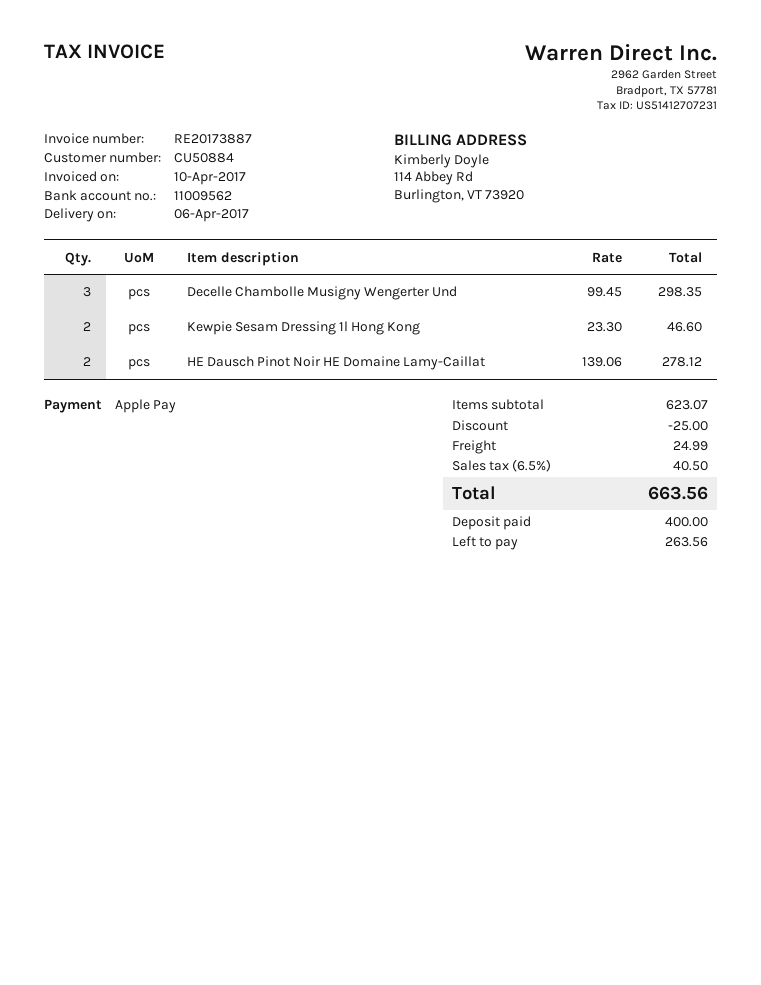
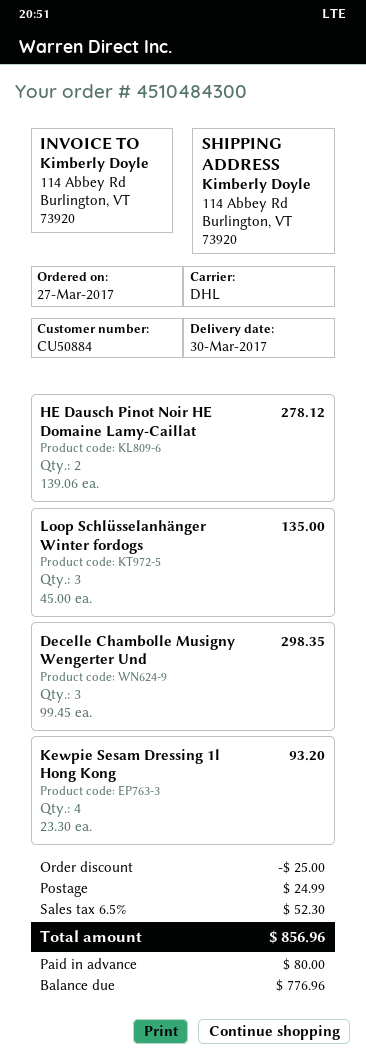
delivery date: 2017-04-06 -> 2017-03-30
Kewpie Sesam Dressing 1l Hong Kong: 2 x 23.30 = 46.60 -> 4 x 23.30 = 93.20
Loop Schlüsselanhänger Winter fordogs: none -> 3 x 45.00 = 135.00
tax: 6.5% = 40.50 -> 6.5% = 52.30
total: 663.56 -> 856.96
deposit: 400.00 -> 80.00
balance: 263.56 -> 776.96

